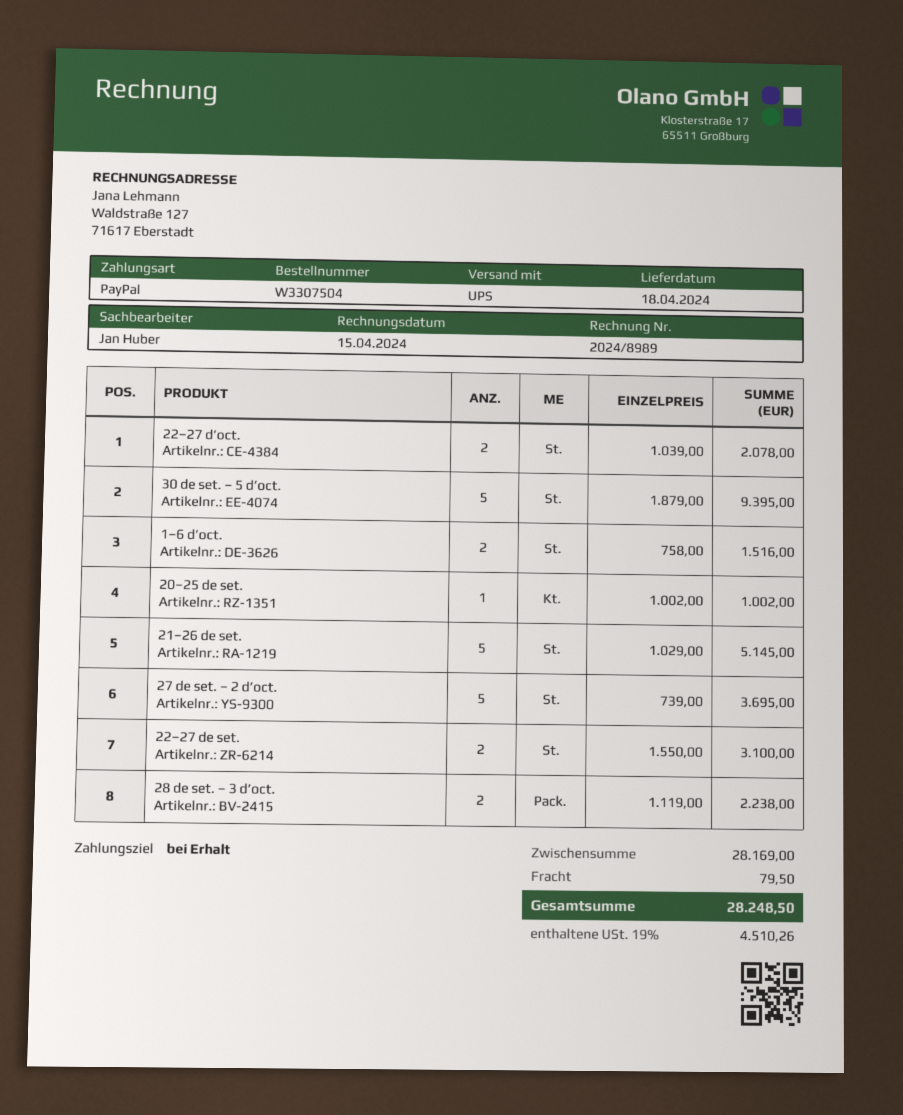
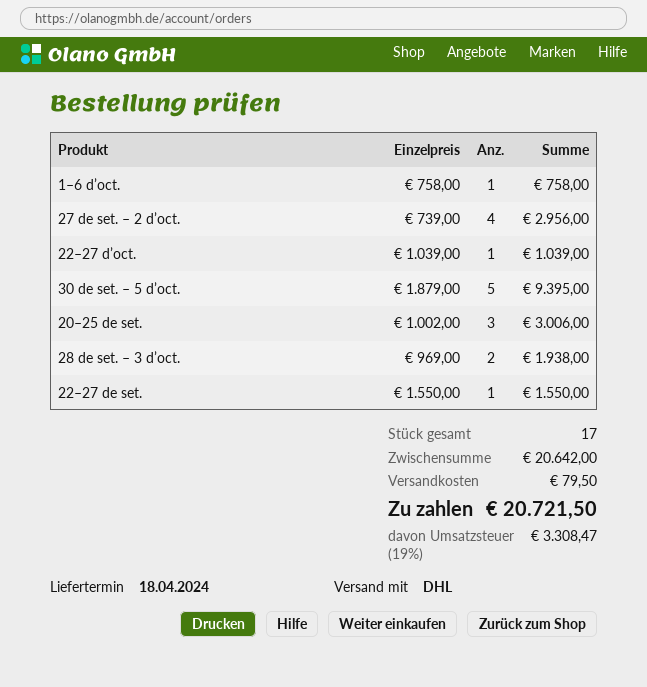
shipping method: UPS -> DHL
22–27 d’oct.: 2 x 1039.00 = 2078.00 -> 1 x 1039.00 = 1039.00
1–6 d’oct.: 2 x 758.00 = 1516.00 -> 1 x 758.00 = 758.00
20–25 de set.: 1 x 1002.00 = 1002.00 -> 3 x 1002.00 = 3006.00
21–26 de set.: 5 x 1029.00 = 5145.00 -> none
27 de set. – 2 d’oct.: 5 x 739.00 = 3695.00 -> 4 x 739.00 = 2956.00
22–27 de set.: 2 x 1550.00 = 3100.00 -> 1 x 1550.00 = 1550.00
28 de set. – 3 d’oct.: 2 x 1119.00 = 2238.00 -> 2 x 969.00 = 1938.00
subtotal: 28169.00 -> 20642.00
tax: 19% = 4510.26 -> 19% = 3308.47
total: 28248.50 -> 20721.50

